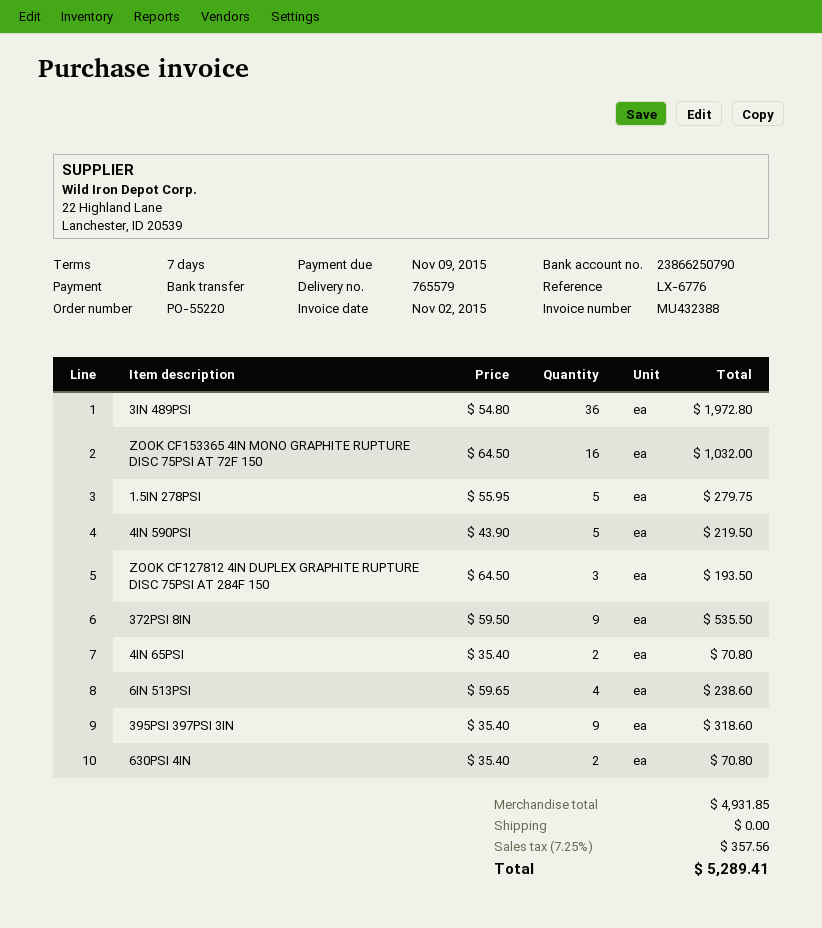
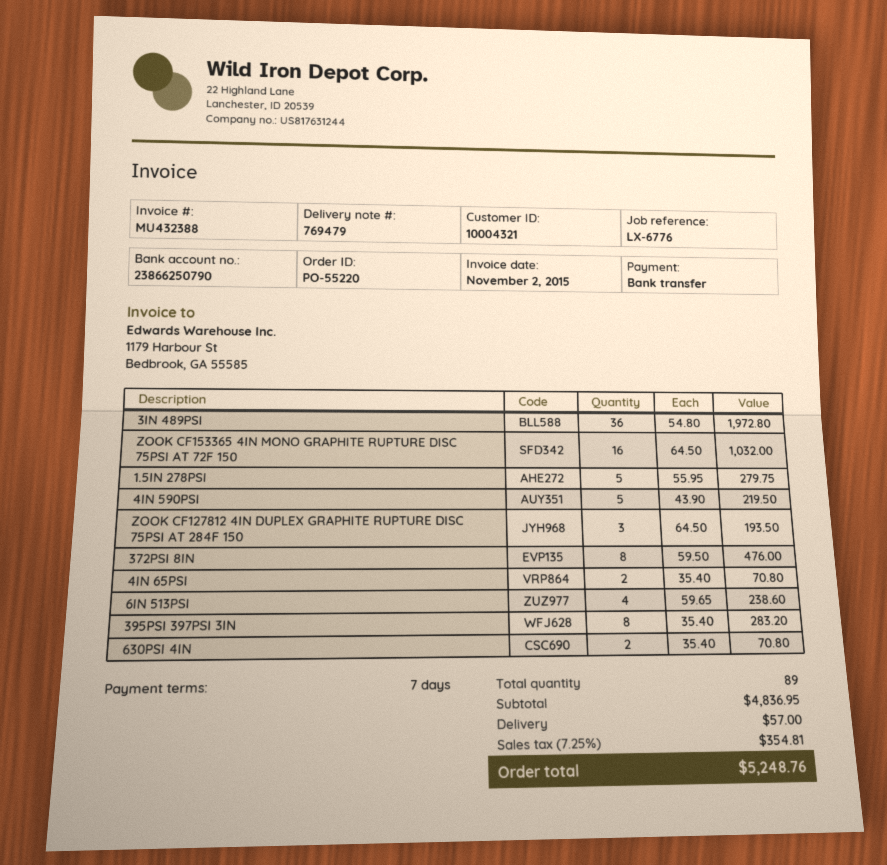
delivery note number: 765579 -> 769479
372PSI 8IN: 9 x 59.50 = 535.50 -> 8 x 59.50 = 476.00
395PSI 397PSI 3IN: 9 x 35.40 = 318.60 -> 8 x 35.40 = 283.20
subtotal: 4931.85 -> 4836.95
shipping: 0.00 -> 57.00
tax: 7.25% = 357.56 -> 7.25% = 354.81
total: 5289.41 -> 5248.76

